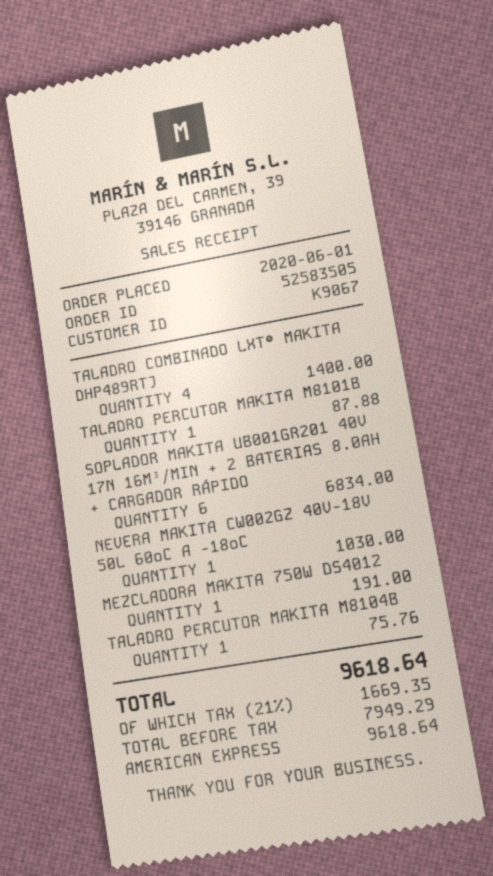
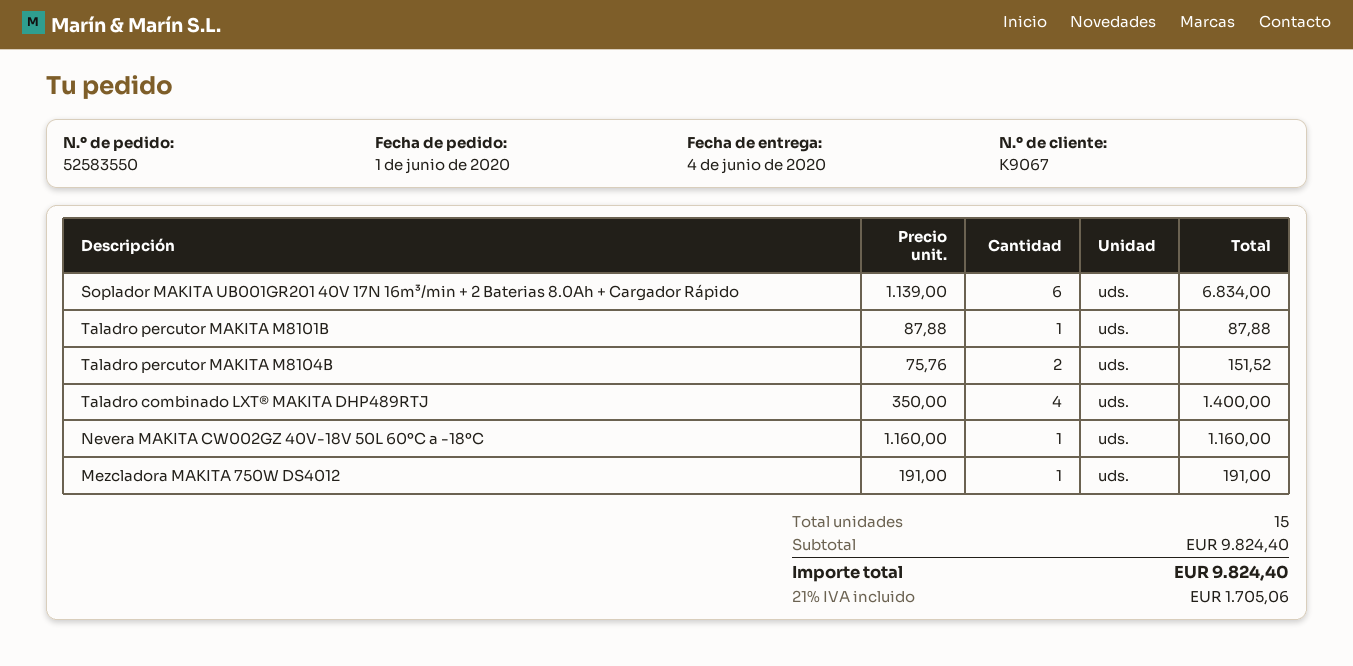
order number: 52583505 -> 52583550
NEVERA MAKITA CW002GZ 40V-18V 50L 60ºC A -18ºC: 1 for 1030.00 -> 1 for 1160.00
TALADRO PERCUTOR MAKITA M8104B: 1 for 75.76 -> 2 for 151.52
tax: 21% = 1669.35 -> 21% = 1705.06
total: 9618.64 -> 9824.40

